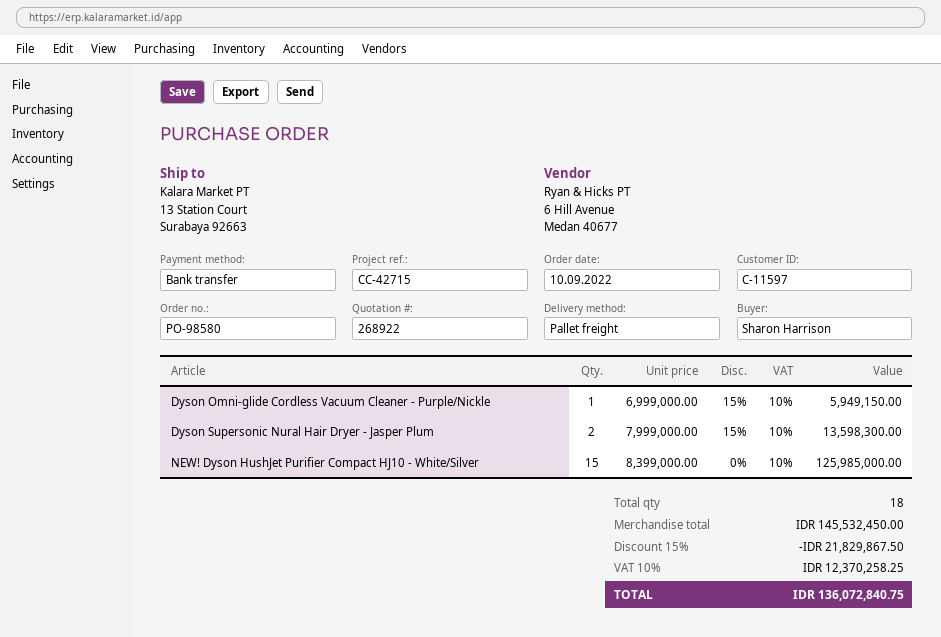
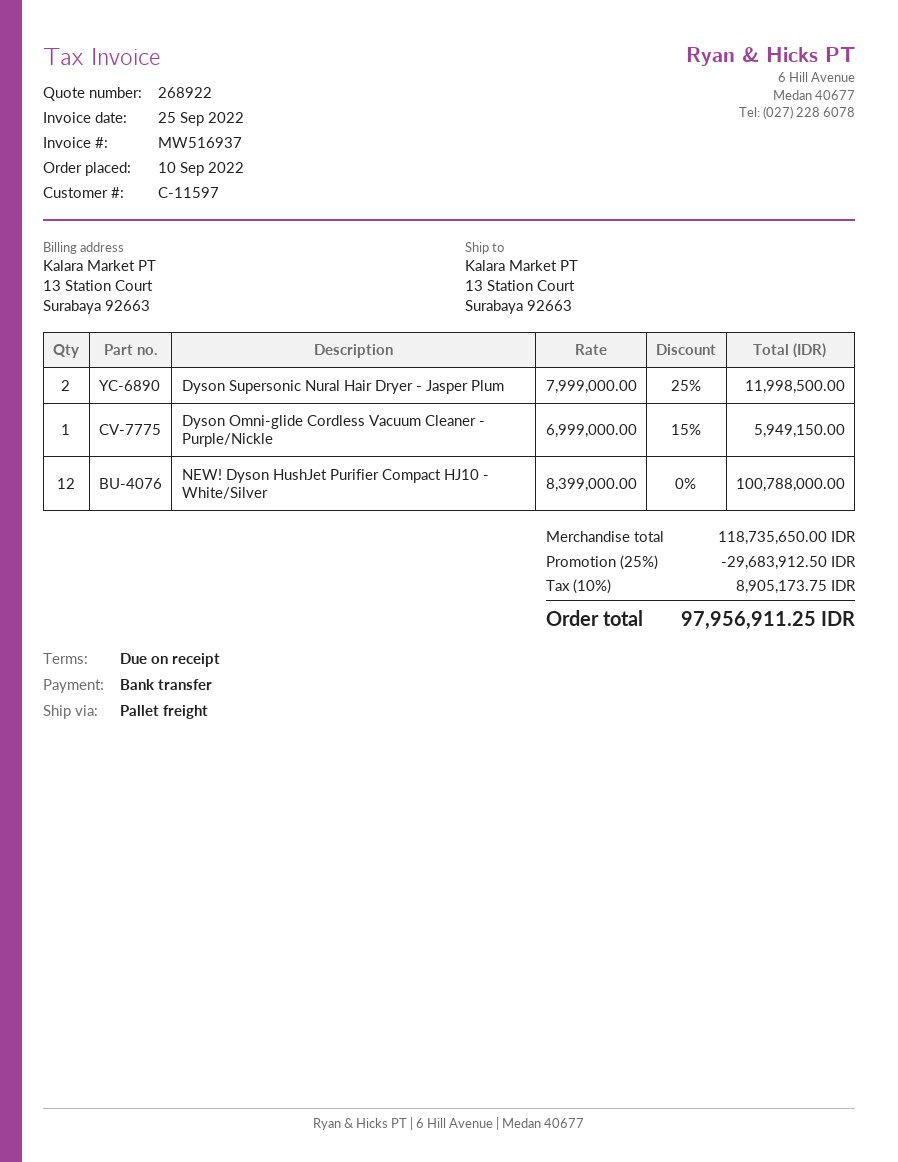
Dyson Supersonic Nural Hair Dryer - Jasper Plum: 2 x 7999000.00 - 15% = 13598300.00 -> 2 x 7999000.00 - 25% = 11998500.00
NEW! Dyson HushJet Purifier Compact HJ10 - White/Silver: 15 x 8399000.00 = 125985000.00 -> 12 x 8399000.00 = 100788000.00
subtotal: 145532450.00 -> 118735650.00
discount: 15% = 21829867.50 -> 25% = 29683912.50
tax: 10% = 12370258.25 -> 10% = 8905173.75
total: 136072840.75 -> 97956911.25

